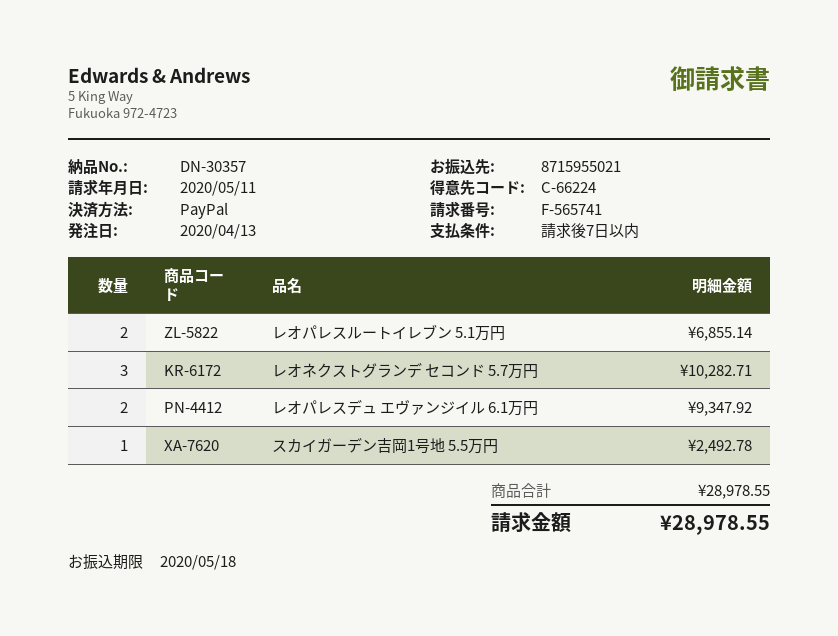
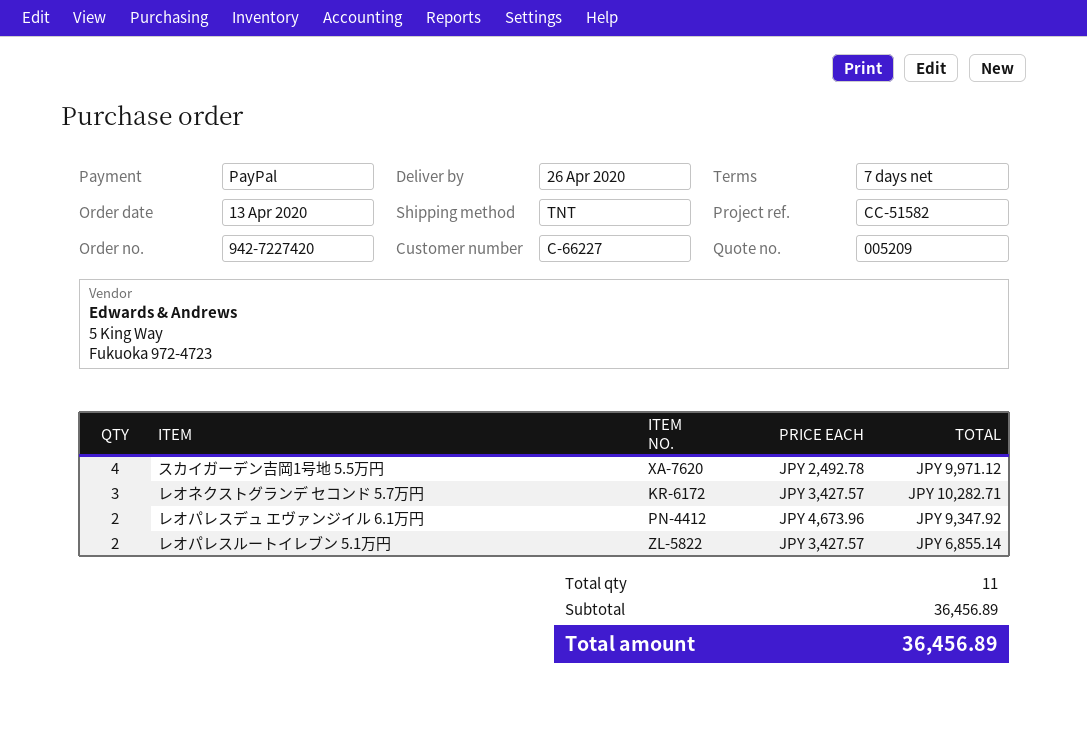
customer number: C-66224 -> C-66227
スカイガーデン吉岡1号地 5.5万円: 1 for 2492.78 -> 4 for 9971.12
subtotal: 28978.55 -> 36456.89
total: 28978.55 -> 36456.89

